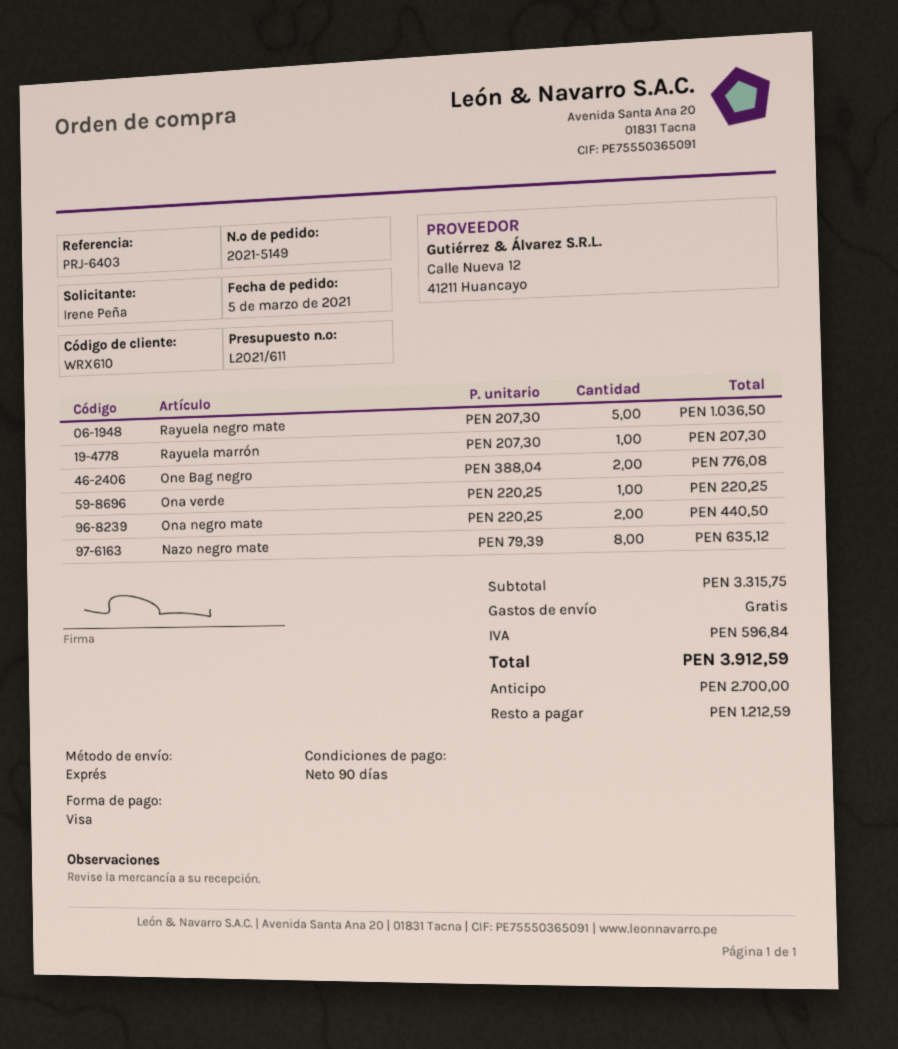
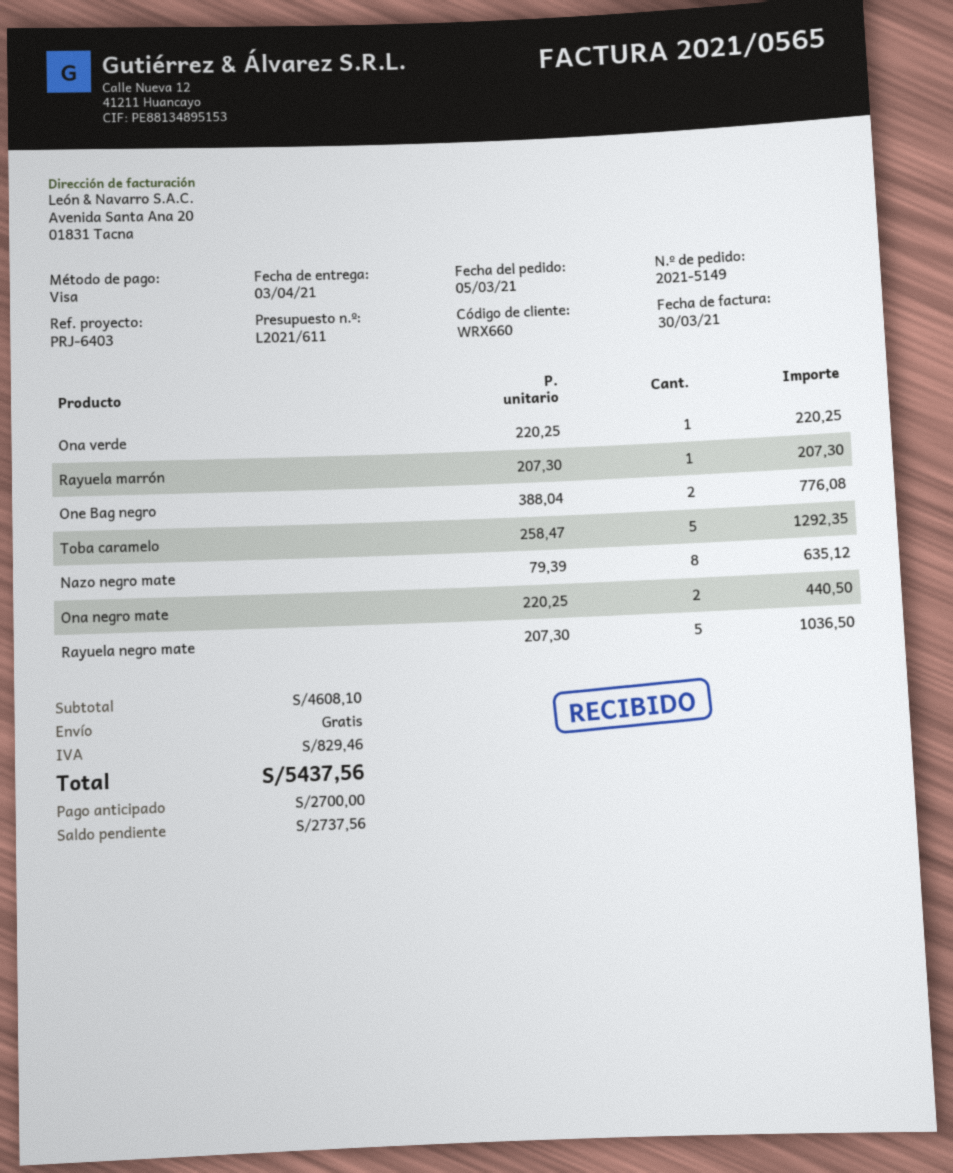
customer number: WRX610 -> WRX660
Toba caramelo: none -> 5 x 258.47 = 1292.35
subtotal: 3315.75 -> 4608.10
tax: 596.84 -> 829.46
total: 3912.59 -> 5437.56
balance: 1212.59 -> 2737.56

